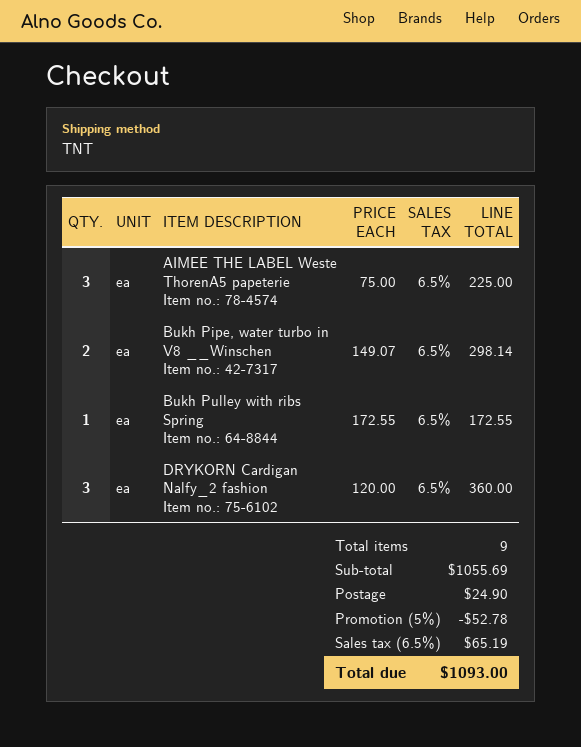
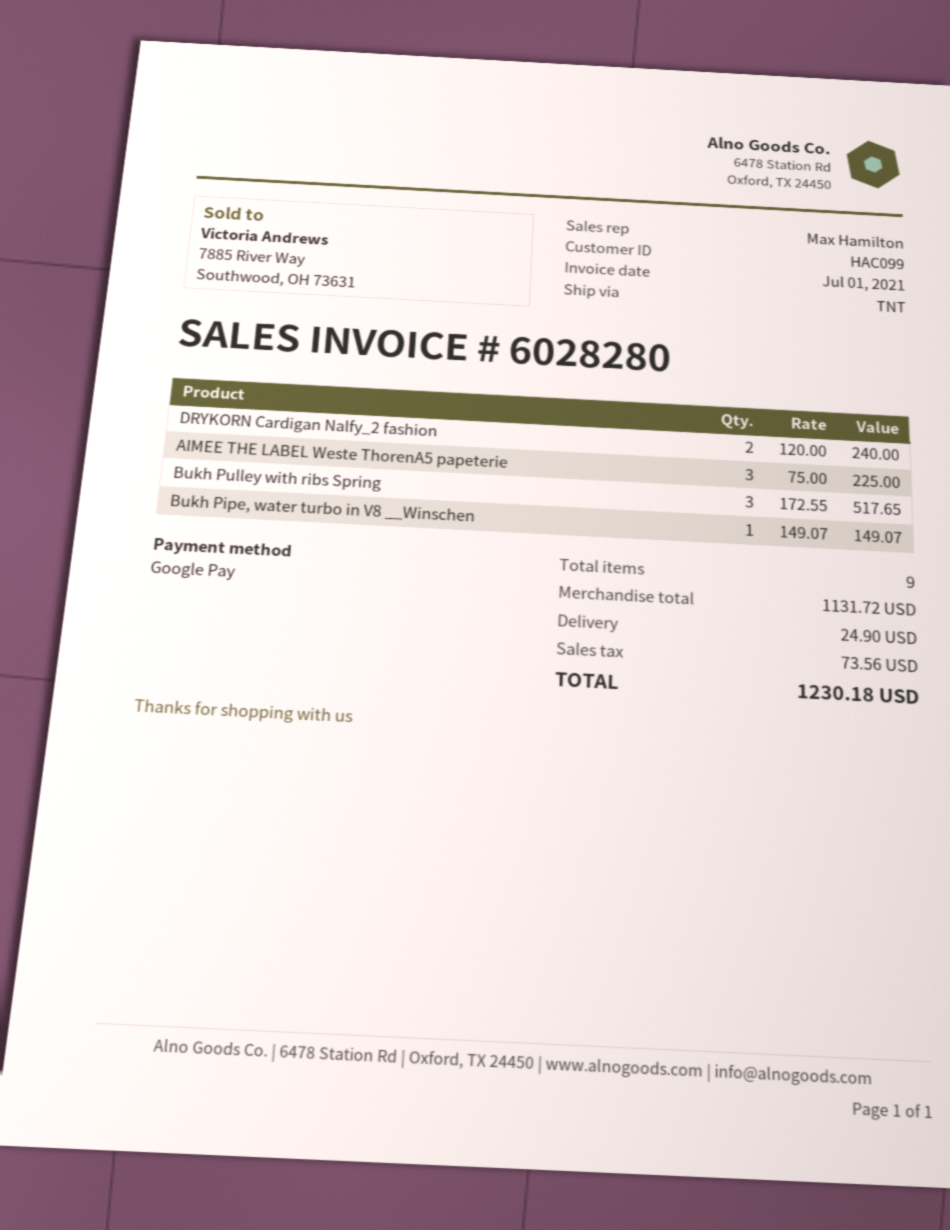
Bukh Pipe, water turbo in V8 __Winschen: 2 x 149.07 = 298.14 -> 1 x 149.07 = 149.07
Bukh Pulley with ribs Spring: 1 x 172.55 = 172.55 -> 3 x 172.55 = 517.65
DRYKORN Cardigan Nalfy_2 fashion: 3 x 120.00 = 360.00 -> 2 x 120.00 = 240.00
subtotal: 1055.69 -> 1131.72
discount: 5% = 52.78 -> none
tax: 65.19 -> 73.56
total: 1093.00 -> 1230.18

